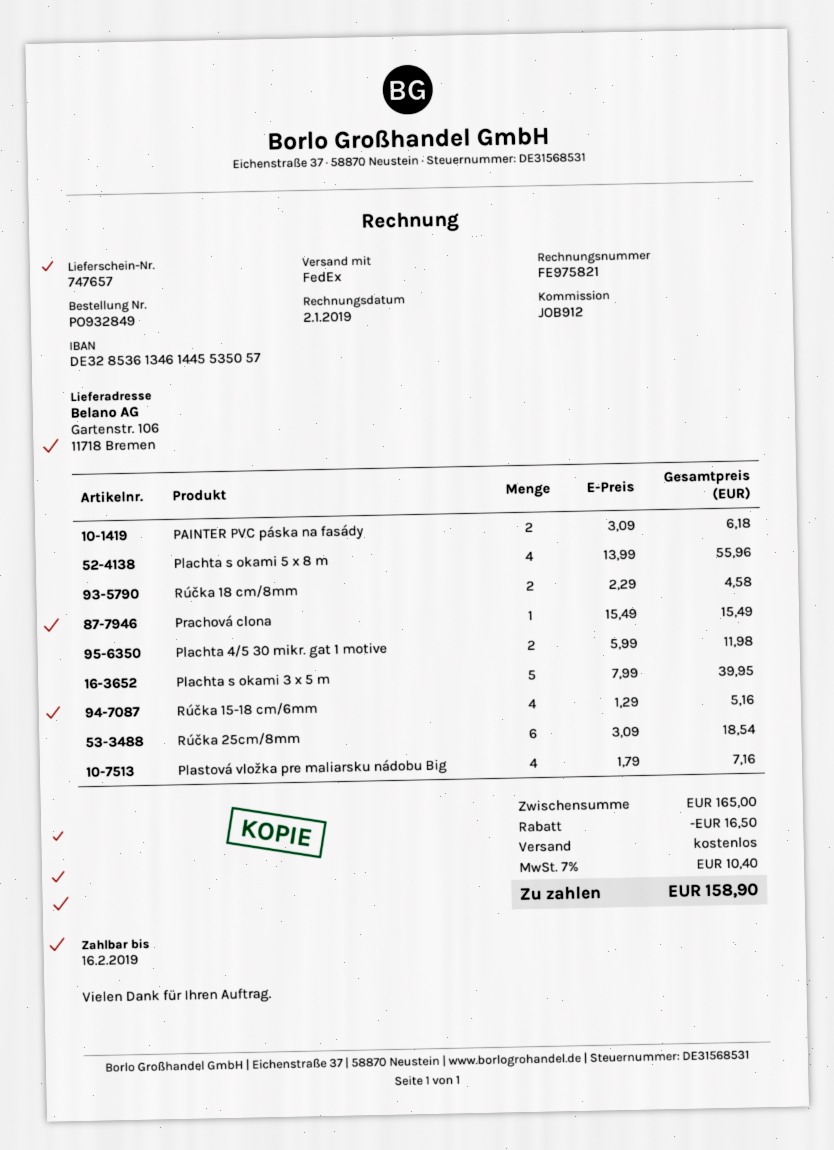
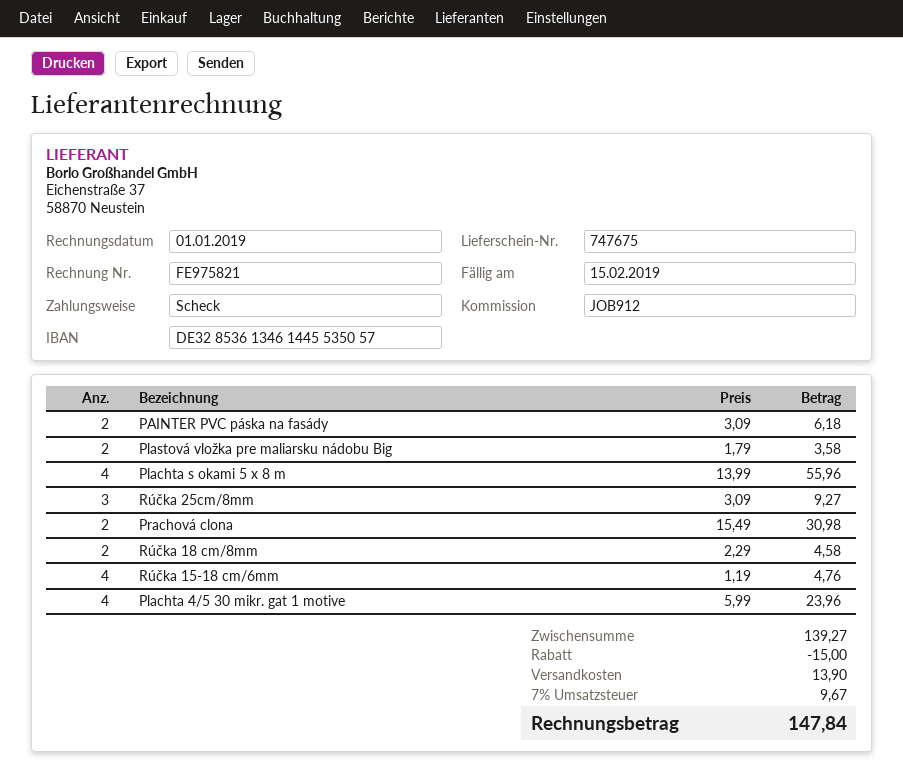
delivery note number: 747657 -> 747675
invoice date: 2019-01-02 -> 2019-01-01
due date: 2019-02-16 -> 2019-02-15
Prachová clona: 1 x 15.49 = 15.49 -> 2 x 15.49 = 30.98
Plachta 4/5 30 mikr. gat 1 motive: 2 x 5.99 = 11.98 -> 4 x 5.99 = 23.96
Plachta s okami 3 x 5 m: 5 x 7.99 = 39.95 -> none
Rúčka 15-18 cm/6mm: 4 x 1.29 = 5.16 -> 4 x 1.19 = 4.76
Rúčka 25cm/8mm: 6 x 3.09 = 18.54 -> 3 x 3.09 = 9.27
Plastová vložka pre maliarsku nádobu Big: 4 x 1.79 = 7.16 -> 2 x 1.79 = 3.58
subtotal: 165.00 -> 139.27
discount: 16.50 -> 15.00
shipping: 0.00 -> 13.90
tax: 7% = 10.40 -> 7% = 9.67
total: 158.90 -> 147.84

